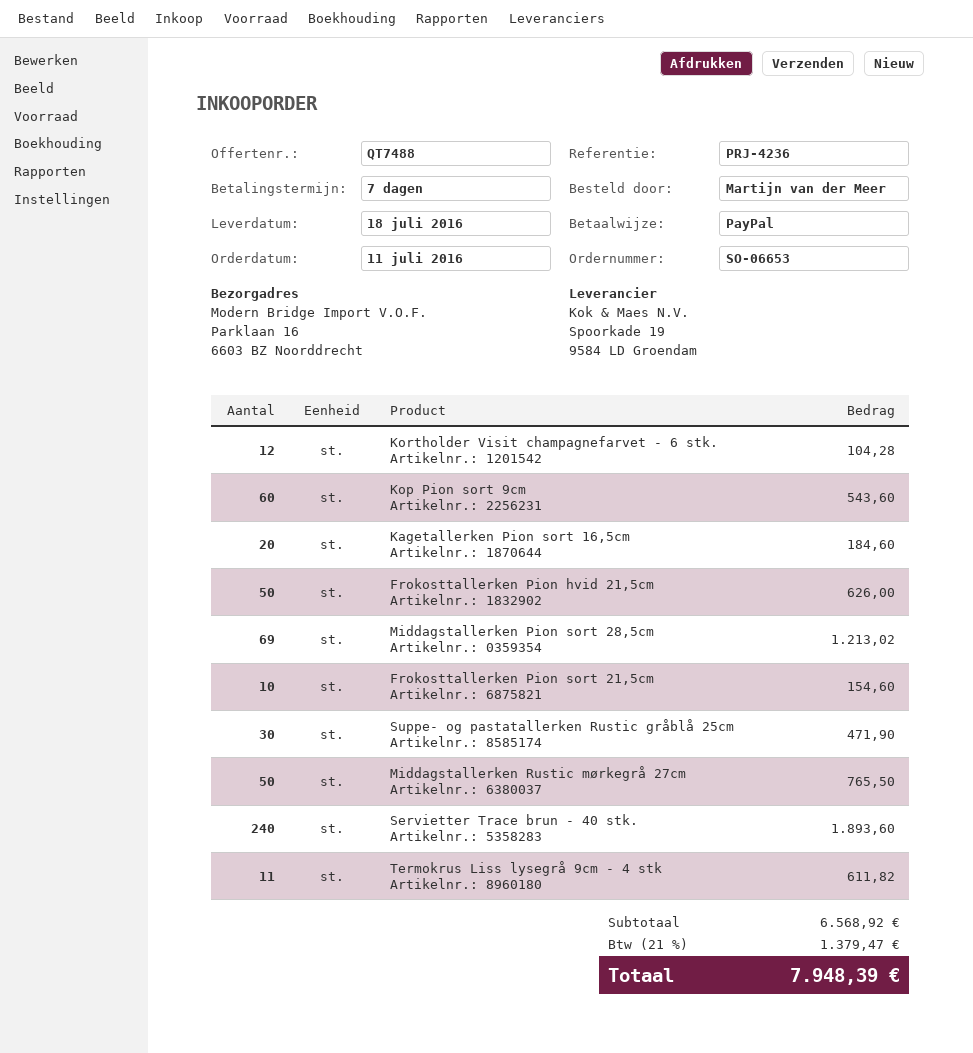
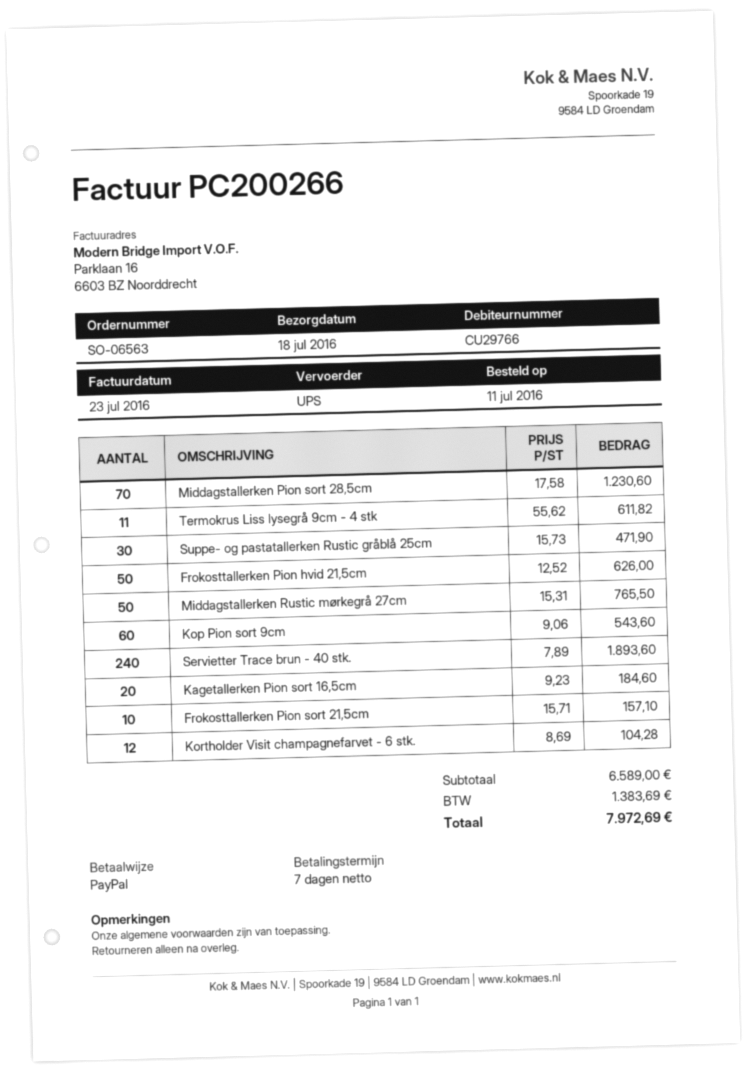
order number: SO-06653 -> SO-06563
Middagstallerken Pion sort 28,5cm: 69 for 1213.02 -> 70 for 1230.60
Frokosttallerken Pion sort 21,5cm: 10 for 154.60 -> 10 for 157.10
subtotal: 6568.92 -> 6589.00
tax: 1379.47 -> 1383.69
total: 7948.39 -> 7972.69

